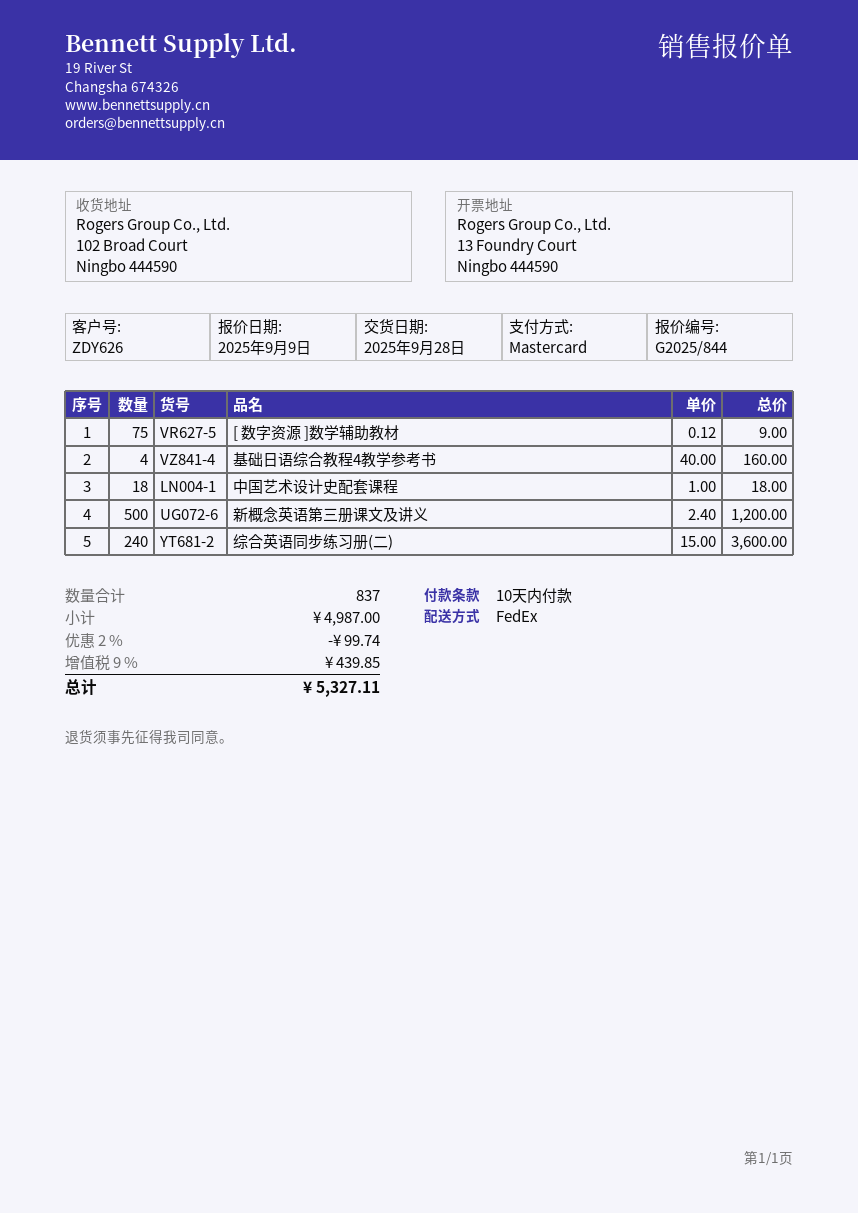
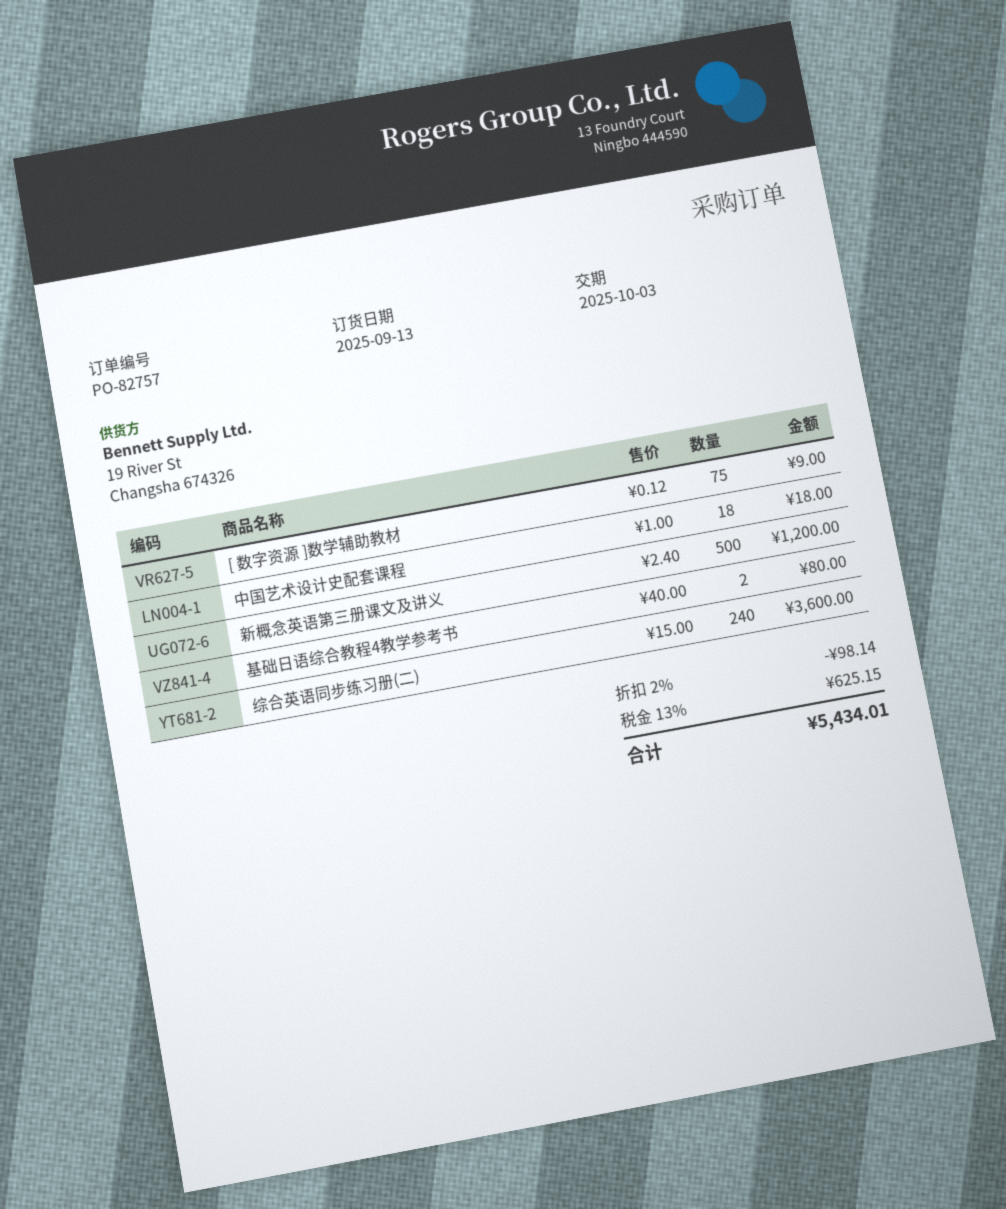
delivery date: 2025-09-28 -> 2025-10-03
基础日语综合教程4教学参考书: 4 x 40.00 = 160.00 -> 2 x 40.00 = 80.00
discount: 2% = 99.74 -> 2% = 98.14
tax: 9% = 439.85 -> 13% = 625.15
total: 5327.11 -> 5434.01

